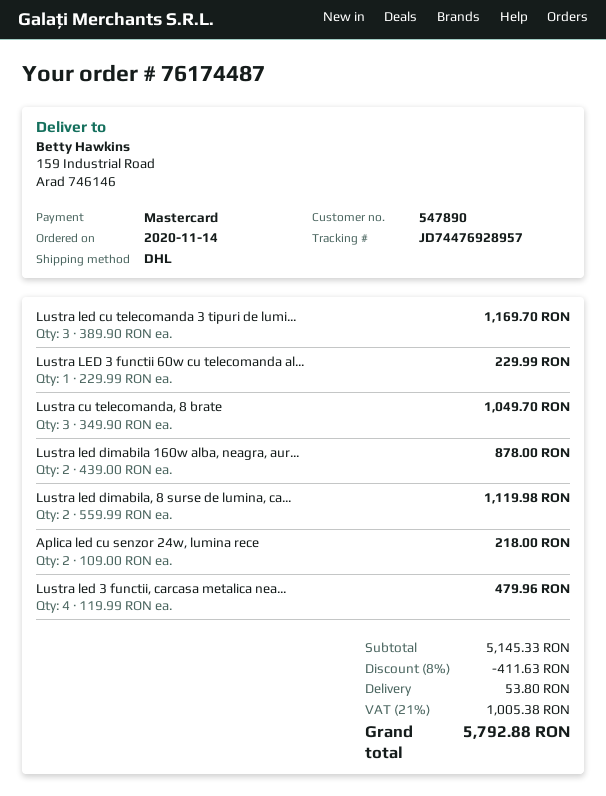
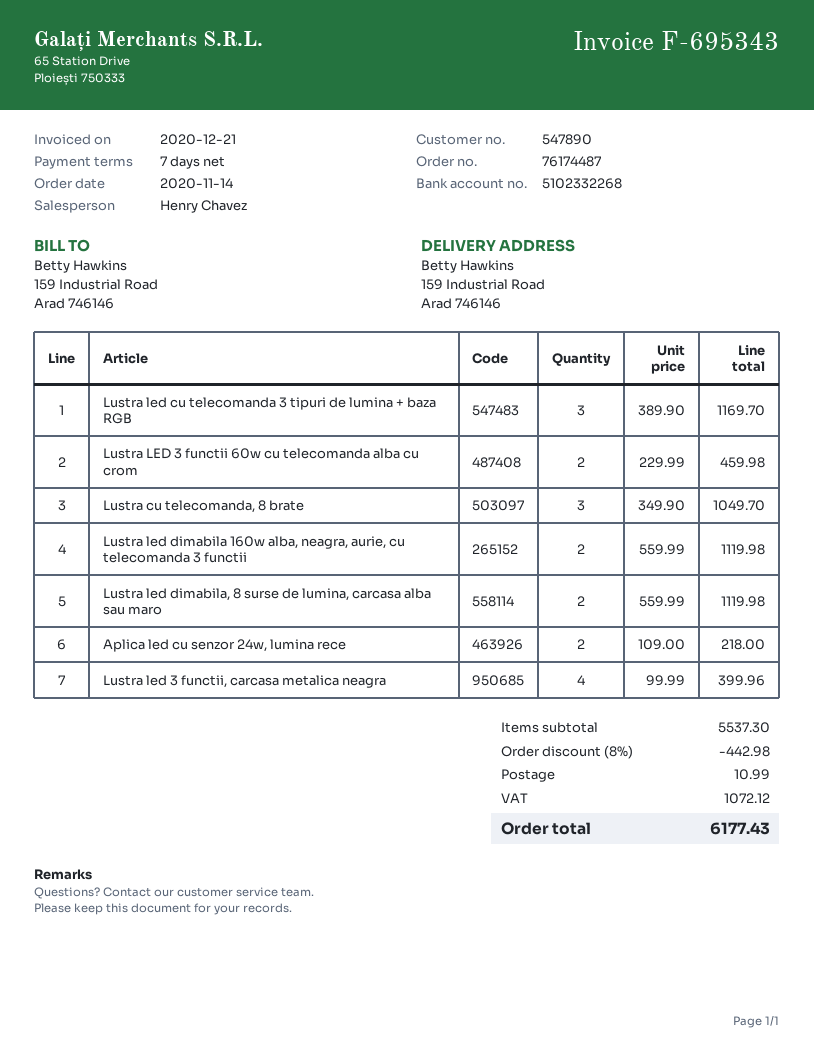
Lustra LED 3 functii 60w cu telecomanda al...: 1 x 229.99 = 229.99 -> 2 x 229.99 = 459.98
Lustra led dimabila 160w alba, neagra, aur...: 2 x 439.00 = 878.00 -> 2 x 559.99 = 1119.98
Lustra led 3 functii, carcasa metalica nea...: 4 x 119.99 = 479.96 -> 4 x 99.99 = 399.96
subtotal: 5145.33 -> 5537.30
discount: 8% = 411.63 -> 8% = 442.98
shipping: 53.80 -> 10.99
tax: 1005.38 -> 1072.12
total: 5792.88 -> 6177.43

